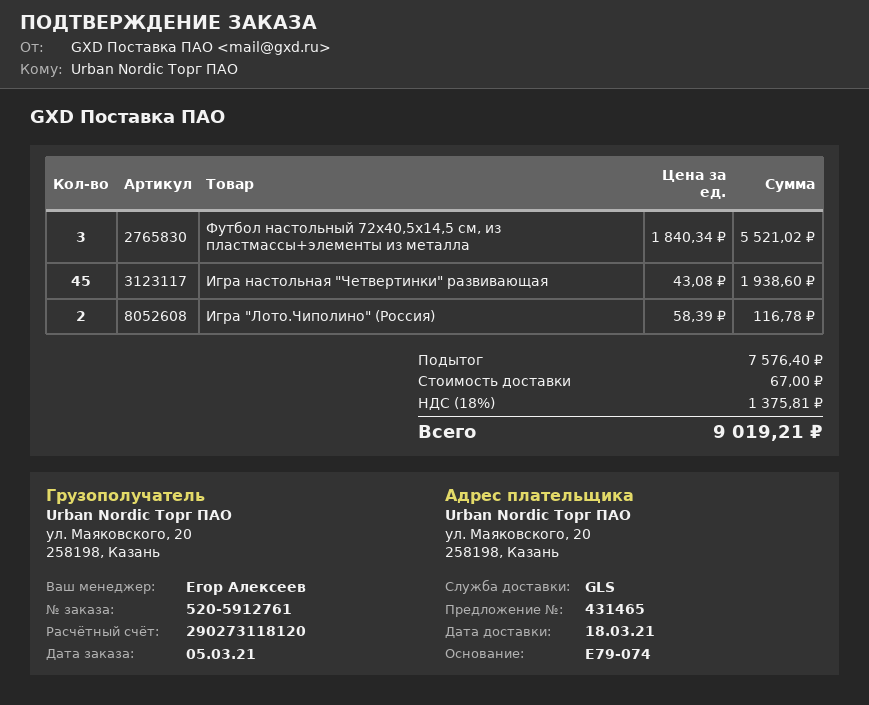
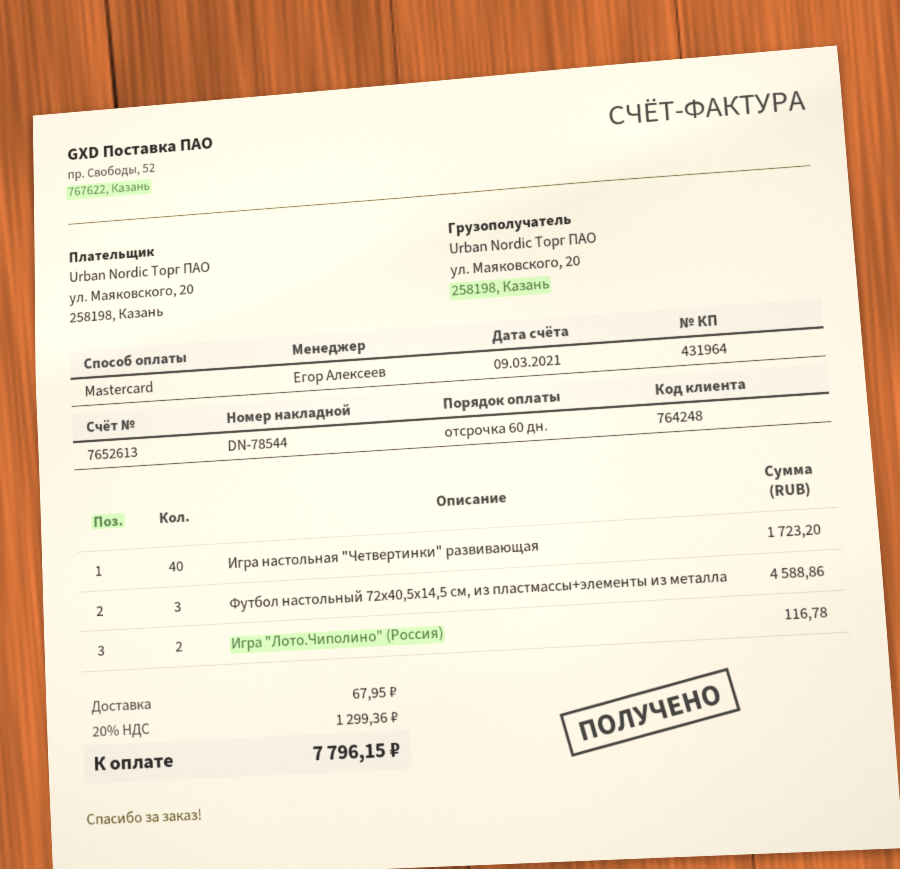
quote number: 431465 -> 431964
Футбол настольный 72х40,5х14,5 см, из пластмассы+элементы из металла: 3 for 5521.02 -> 3 for 4588.86
Игра настольная "Четвертинки" развивающая: 45 for 1938.60 -> 40 for 1723.20
shipping: 67.00 -> 67.95
tax: 18% = 1375.81 -> 20% = 1299.36
total: 9019.21 -> 7796.15

